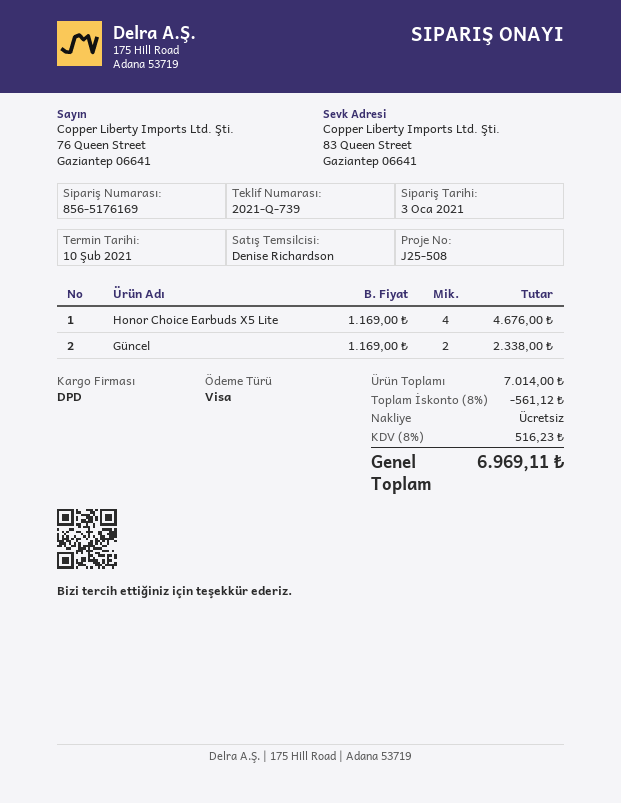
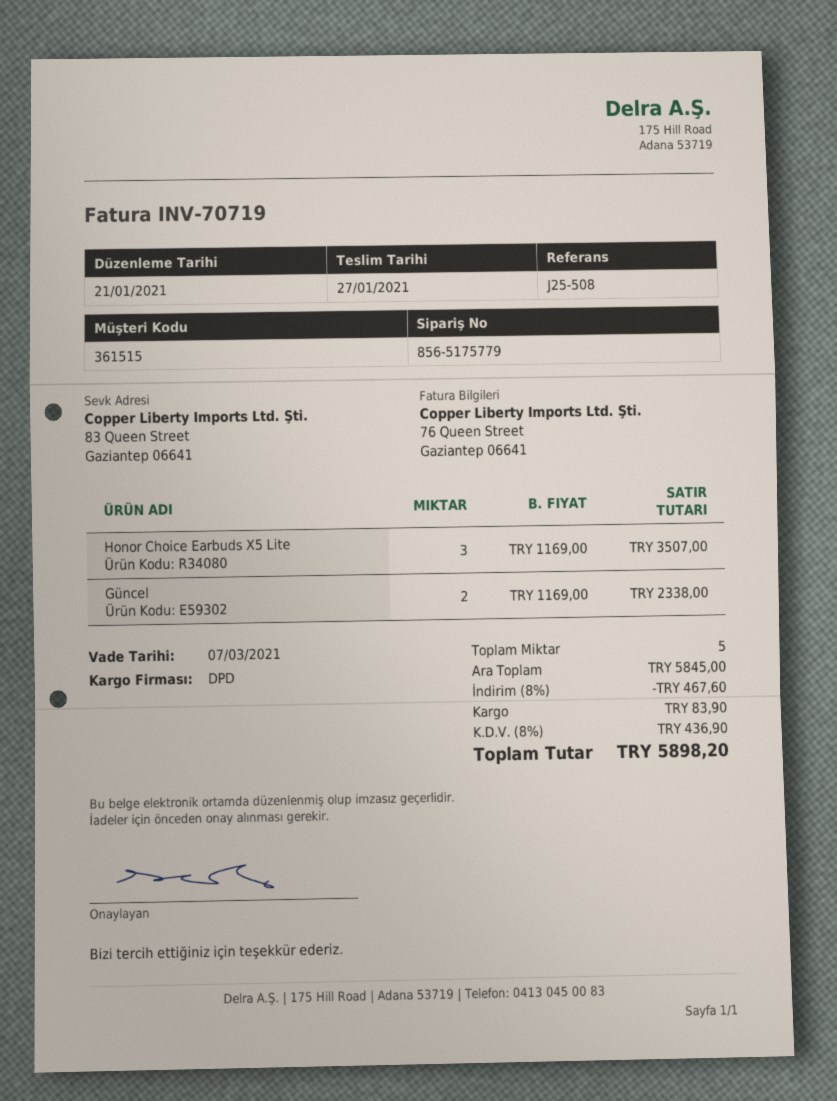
order number: 856-5176169 -> 856-5175779
delivery date: 2021-02-10 -> 2021-01-27
Honor Choice Earbuds X5 Lite: 4 x 1169.00 = 4676.00 -> 3 x 1169.00 = 3507.00
subtotal: 7014.00 -> 5845.00
discount: 8% = 561.12 -> 8% = 467.60
shipping: 0.00 -> 83.90
tax: 8% = 516.23 -> 8% = 436.90
total: 6969.11 -> 5898.20

